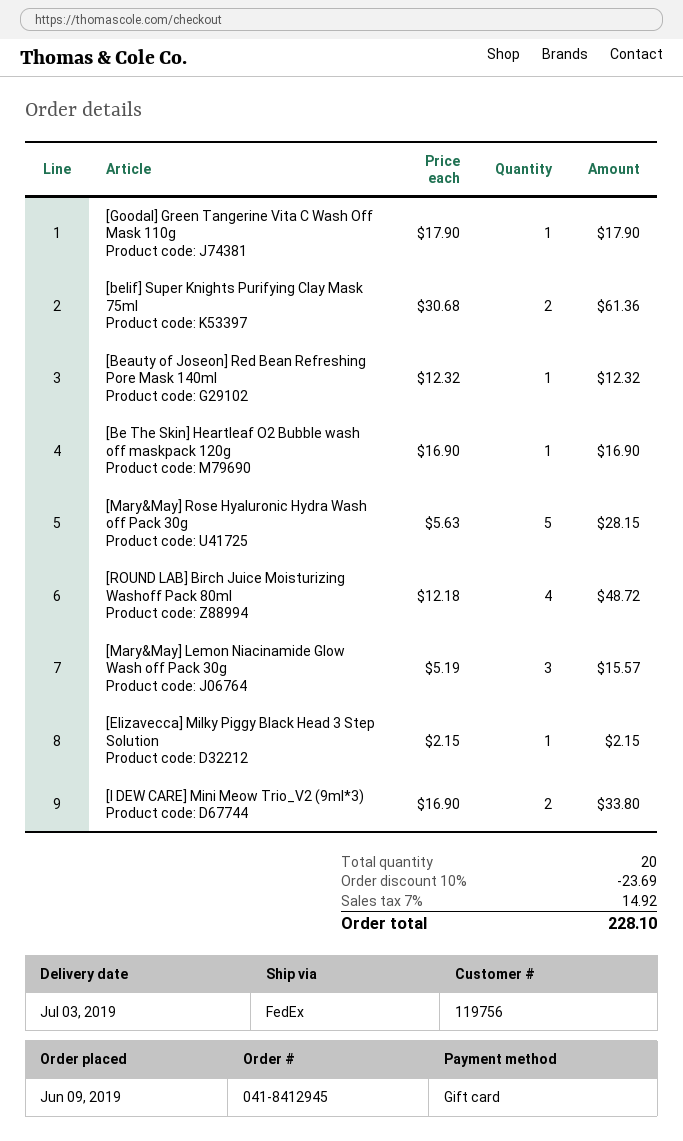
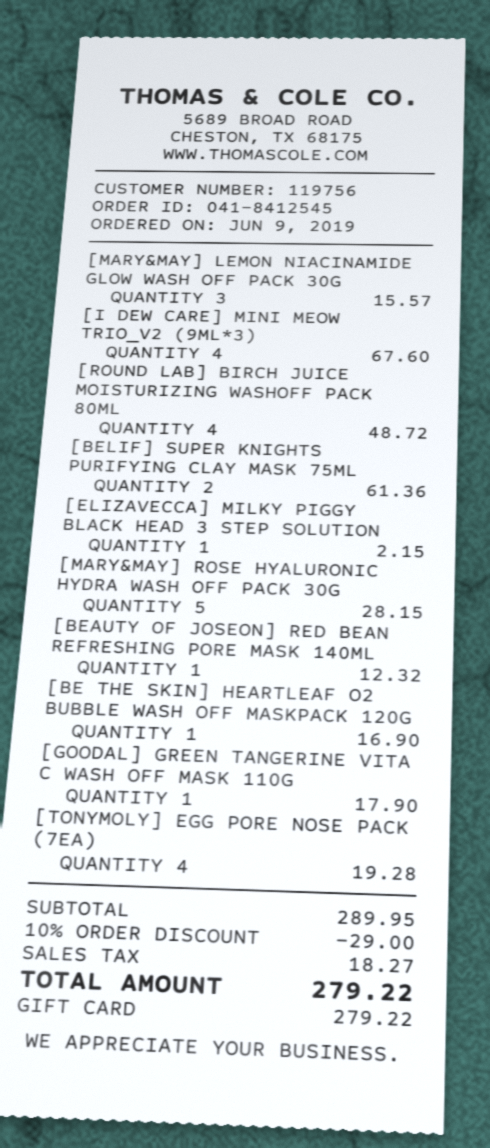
order number: 041-8412945 -> 041-8412545
[I DEW CARE] Mini Meow Trio_V2 (9ml*3): 2 for 33.80 -> 4 for 67.60
[TONYMOLY] EGG PORE NOSE PACK (7EA): none -> 4 for 19.28
discount: 10% = 23.69 -> 10% = 29.00
tax: 14.92 -> 18.27
total: 228.10 -> 279.22

